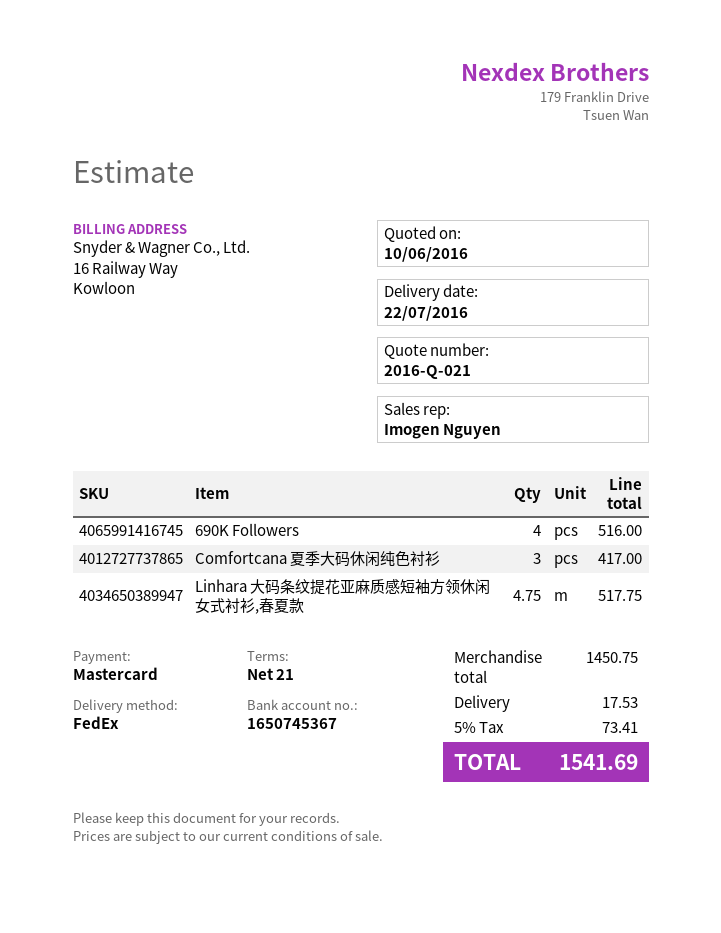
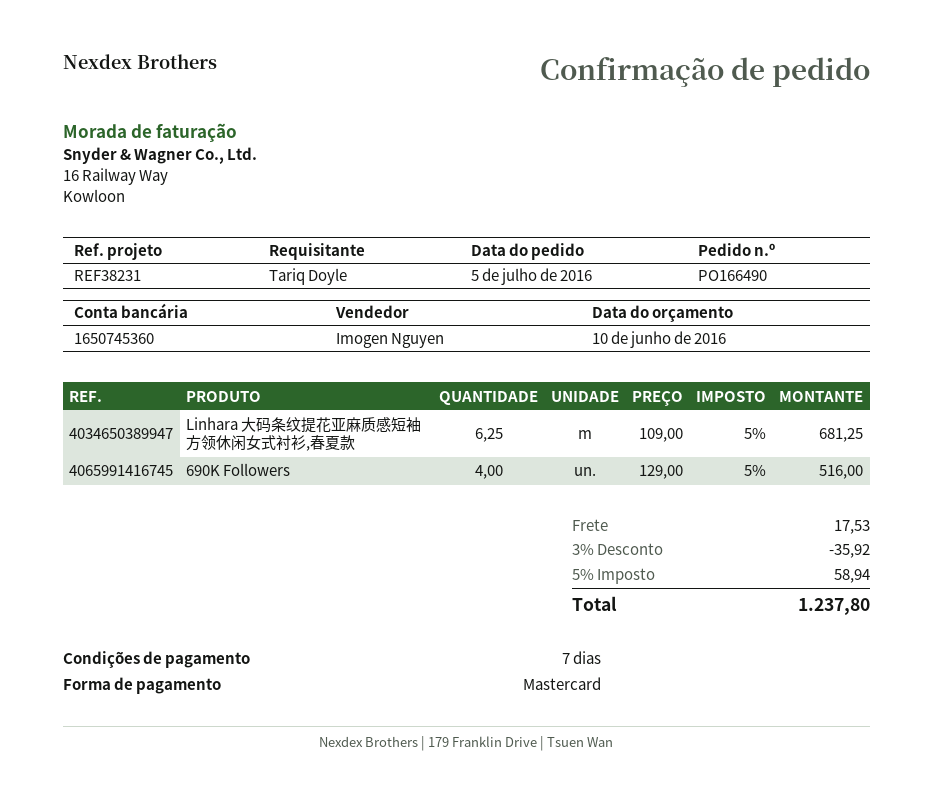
payment terms: 21 days -> 7 days
bank account: 1650745367 -> 1650745360
Comfortcana 夏季大码休闲纯色衬衫: 3 for 417.00 -> none
Linhara 大码条纹提花亚麻质感短袖方领休闲女式衬衫,春夏款: 4.75 for 517.75 -> 6.25 for 681.25
discount: none -> 3% = 35.92
tax: 5% = 73.41 -> 5% = 58.94
total: 1541.69 -> 1237.80

